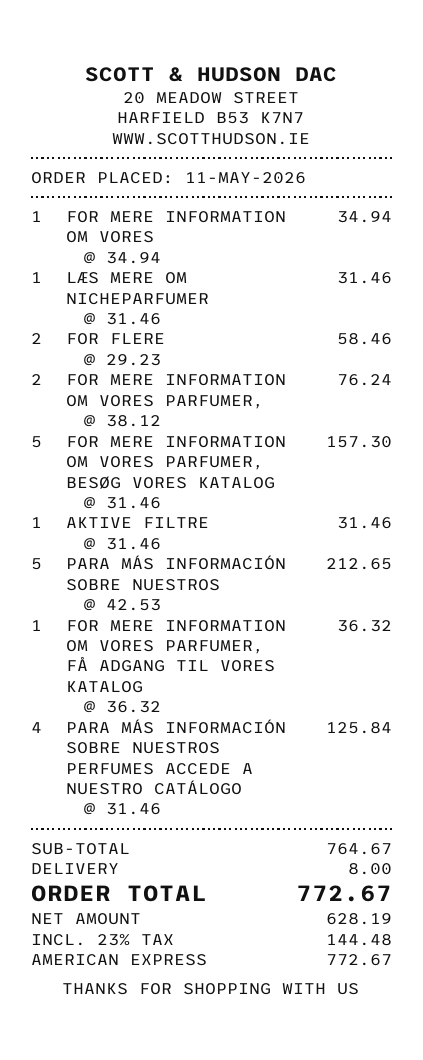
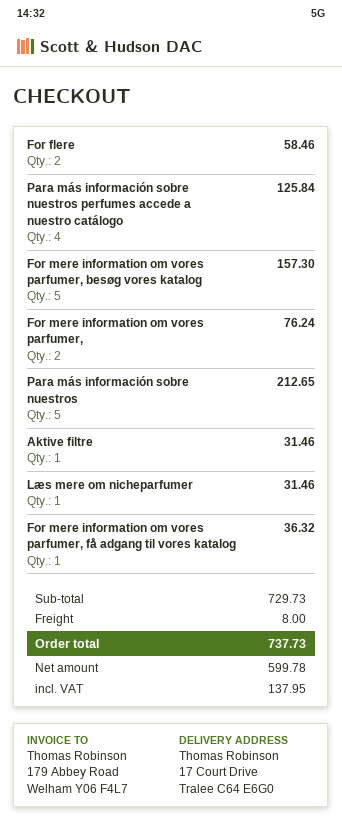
FOR MERE INFORMATION OM VORES: 1 for 34.94 -> none
subtotal: 764.67 -> 729.73
net: 628.19 -> 599.78
tax: 144.48 -> 137.95
total: 772.67 -> 737.73

